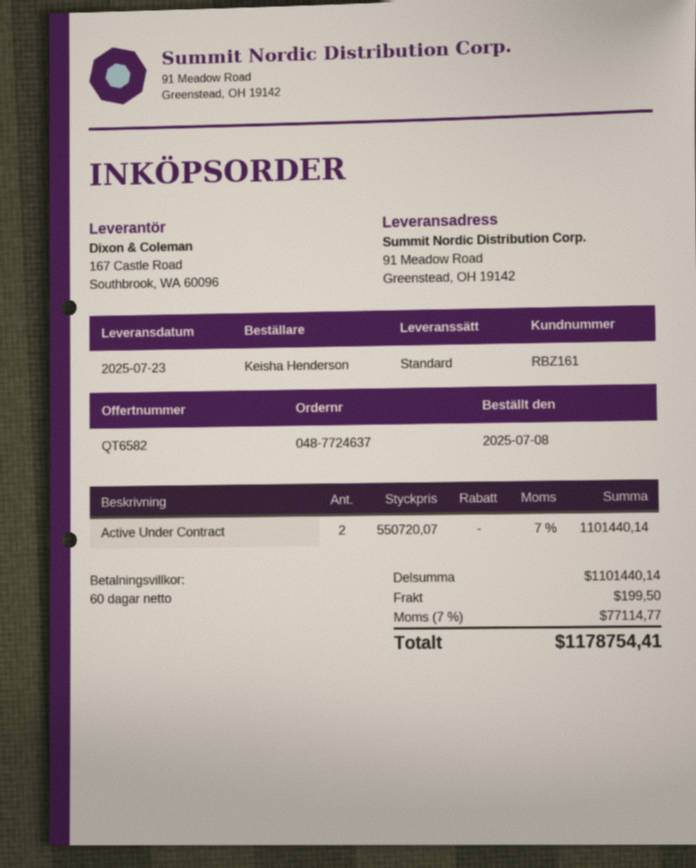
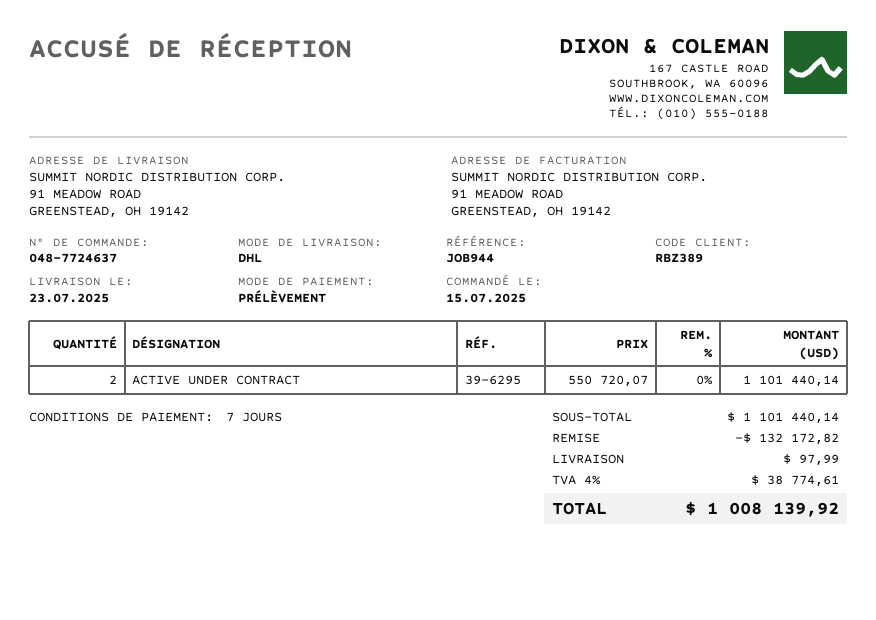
order date: 2025-07-08 -> 2025-07-15
payment terms: 60 days -> 7 days
customer number: RBZ161 -> RBZ389
shipping method: standard -> DHL
discount: none -> 132172.82
shipping: 199.50 -> 97.99
tax: 7% = 77114.77 -> 4% = 38774.61
total: 1178754.41 -> 1008139.92

